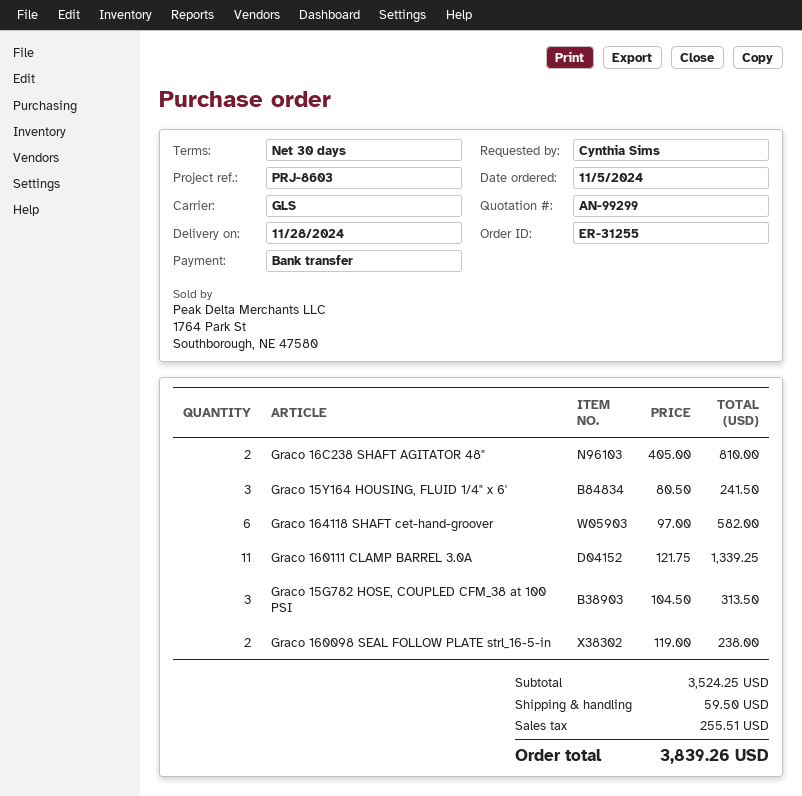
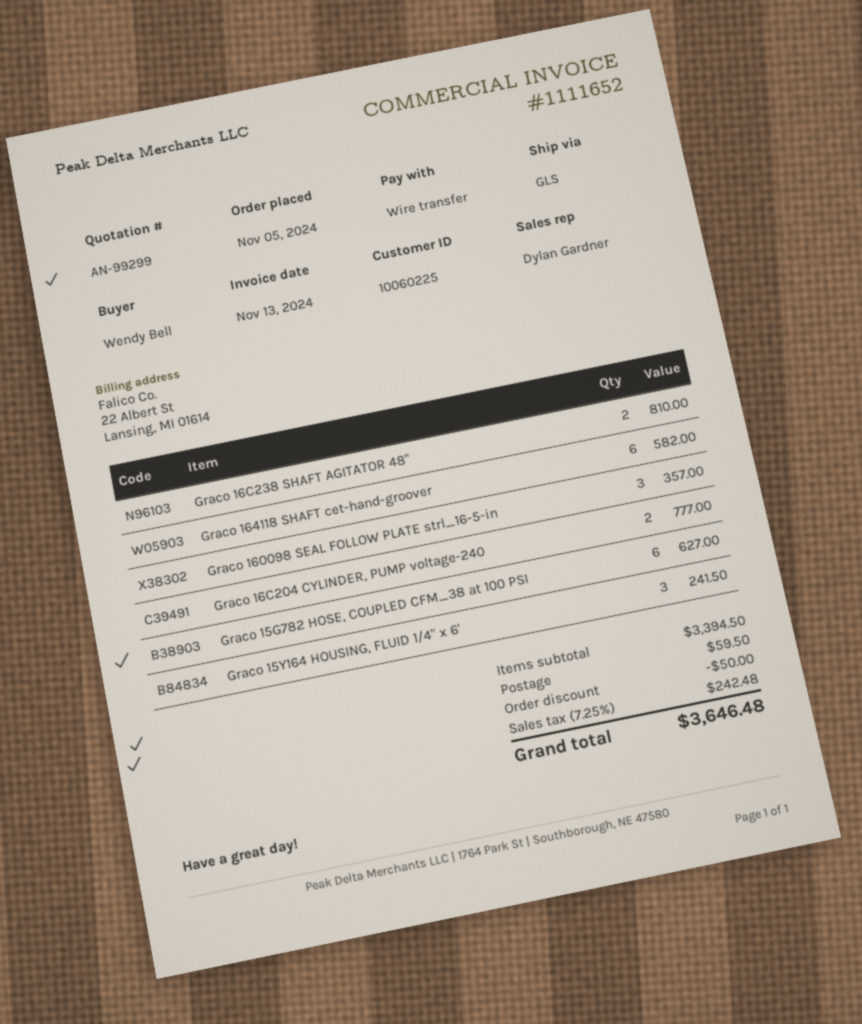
ordered by: Cynthia Sims -> Wendy Bell
Graco 160111 CLAMP BARREL 3.0A: 11 for 1339.25 -> none
Graco 15G782 HOSE, COUPLED CFM_38 at 100 PSI: 3 for 313.50 -> 6 for 627.00
Graco 160098 SEAL FOLLOW PLATE strl_16-5-in: 2 for 238.00 -> 3 for 357.00
Graco 16C204 CYLINDER, PUMP voltage-240: none -> 2 for 777.00
subtotal: 3524.25 -> 3394.50
discount: none -> 50.00
tax: 255.51 -> 242.48
total: 3839.26 -> 3646.48

